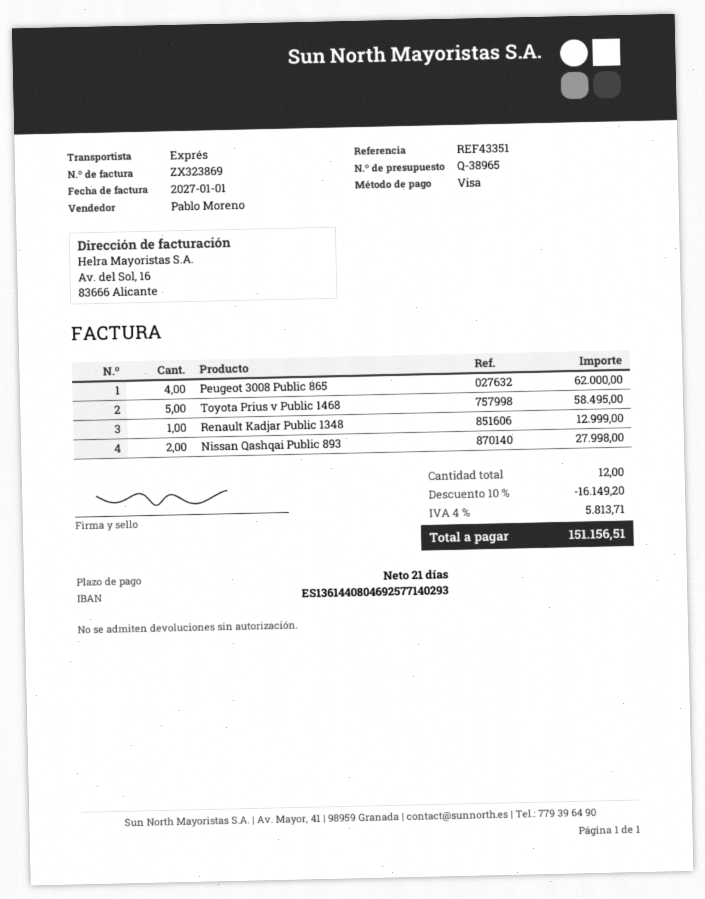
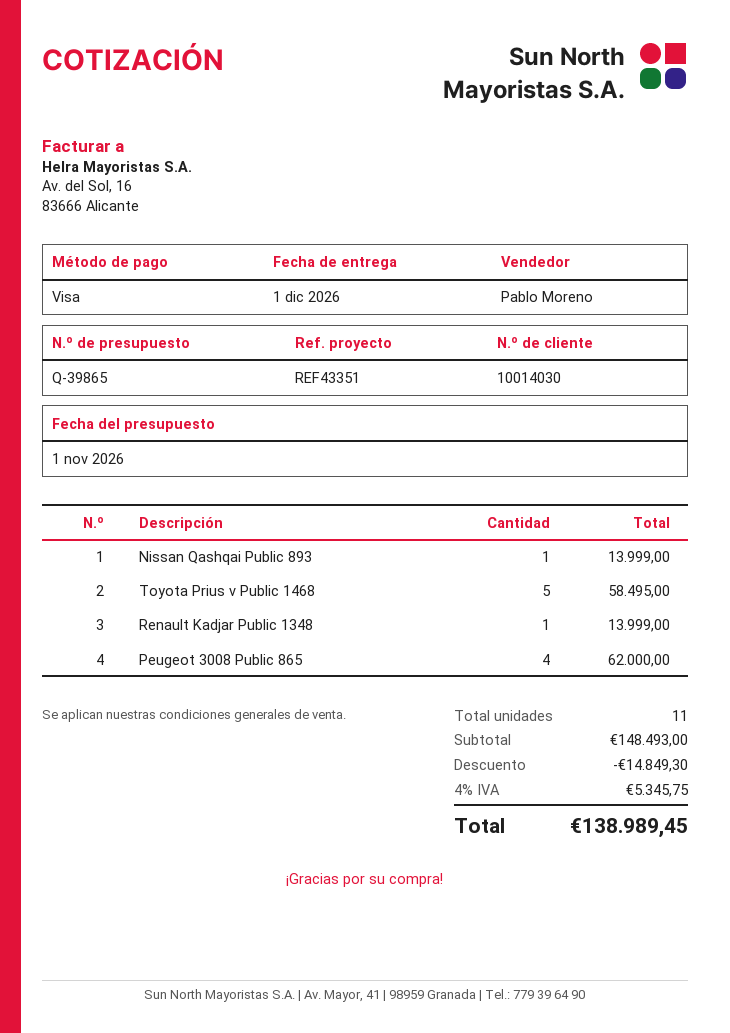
quote number: Q-38965 -> Q-39865
Renault Kadjar Public 1348: 1 for 12999.00 -> 1 for 13999.00
Nissan Qashqai Public 893: 2 for 27998.00 -> 1 for 13999.00
total quantity: 12 -> 11
discount: 16149.20 -> 14849.30
tax: 4% = 5813.71 -> 4% = 5345.75
total: 151156.51 -> 138989.45

